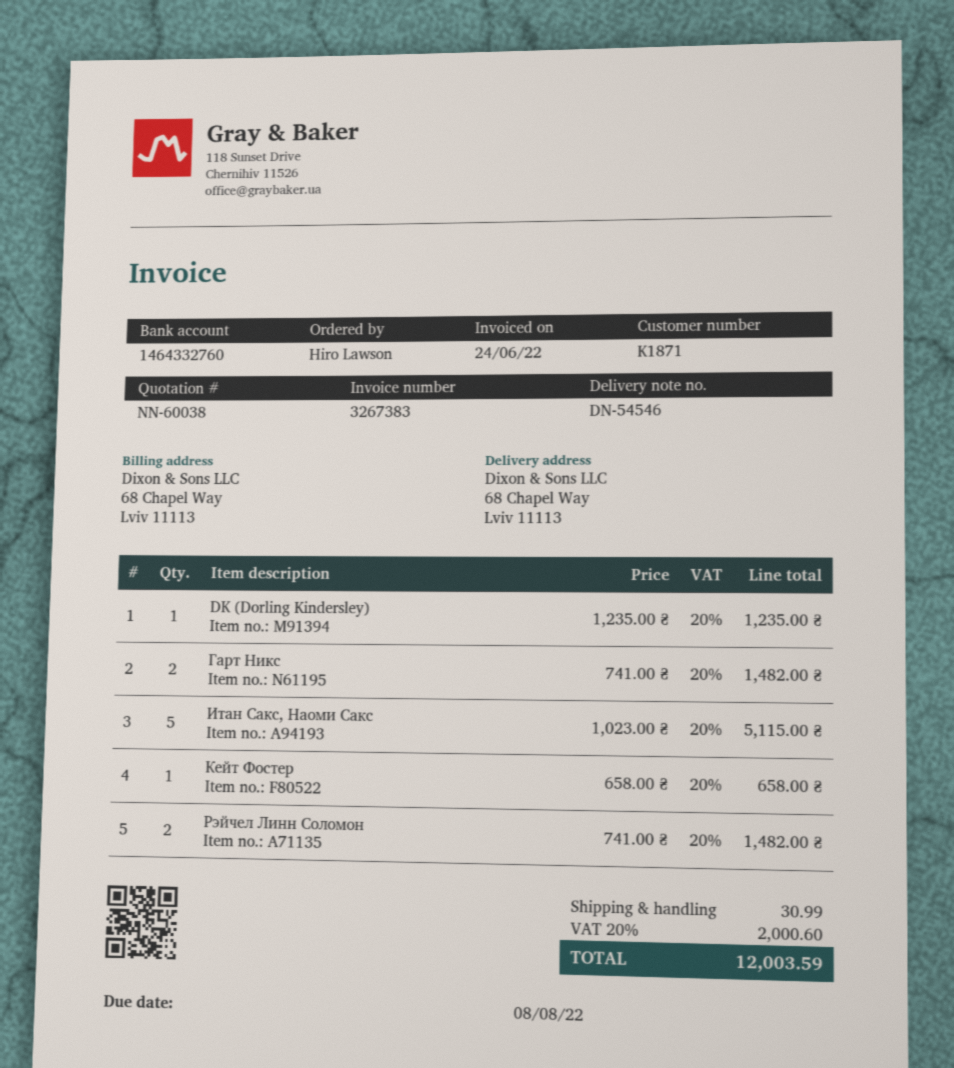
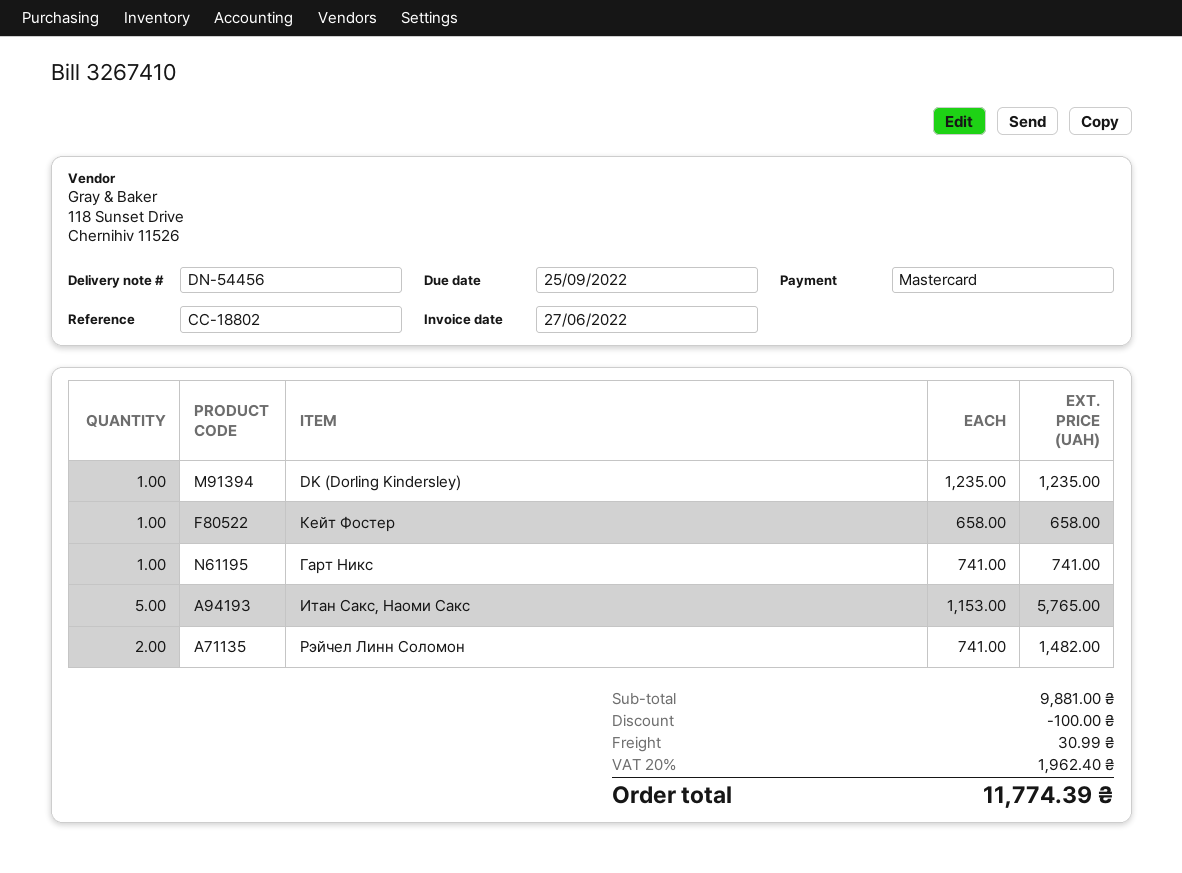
delivery note number: DN-54546 -> DN-54456
invoice number: 3267383 -> 3267410
invoice date: 2022-06-24 -> 2022-06-27
due date: 2022-08-08 -> 2022-09-25
Гарт Никс: 2 x 741.00 = 1482.00 -> 1 x 741.00 = 741.00
Итан Сакс, Наоми Сакс: 5 x 1023.00 = 5115.00 -> 5 x 1153.00 = 5765.00
discount: none -> 100.00
tax: 20% = 2000.60 -> 20% = 1962.40
total: 12003.59 -> 11774.39

